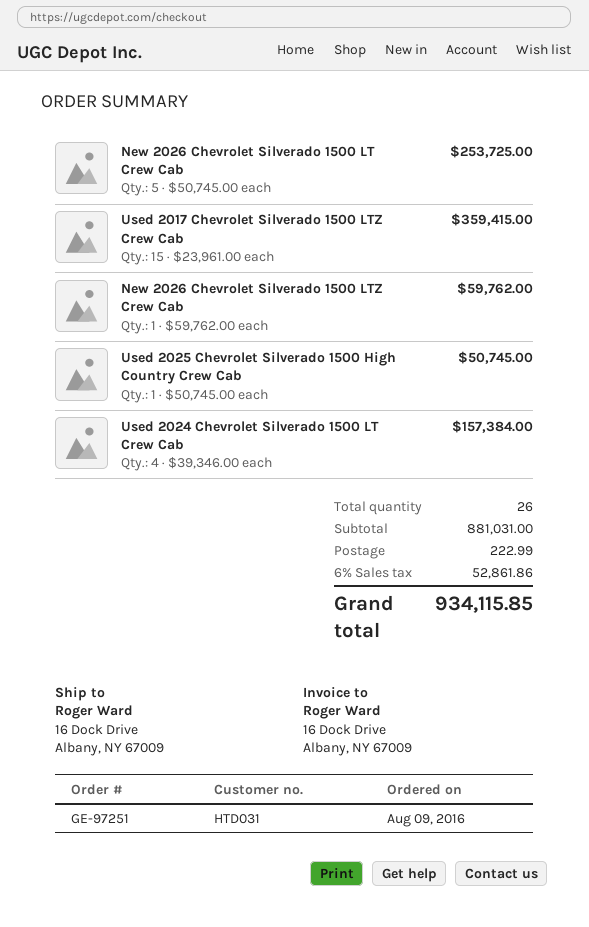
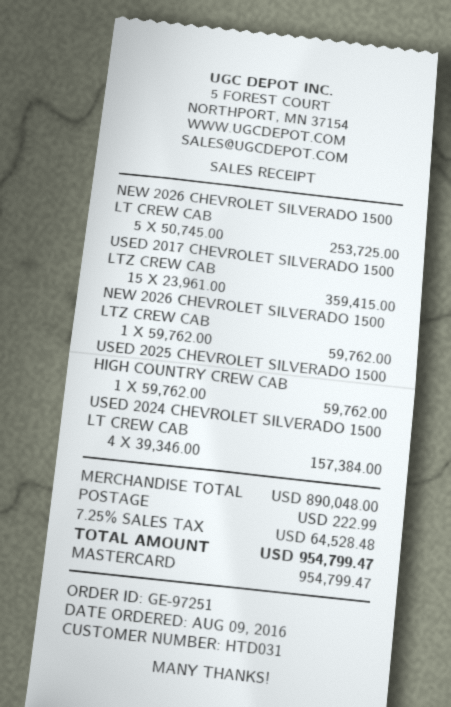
Used 2025 Chevrolet Silverado 1500 High Country Crew Cab: 1 x 50745.00 = 50745.00 -> 1 x 59762.00 = 59762.00
subtotal: 881031.00 -> 890048.00
tax: 6% = 52861.86 -> 7.25% = 64528.48
total: 934115.85 -> 954799.47

